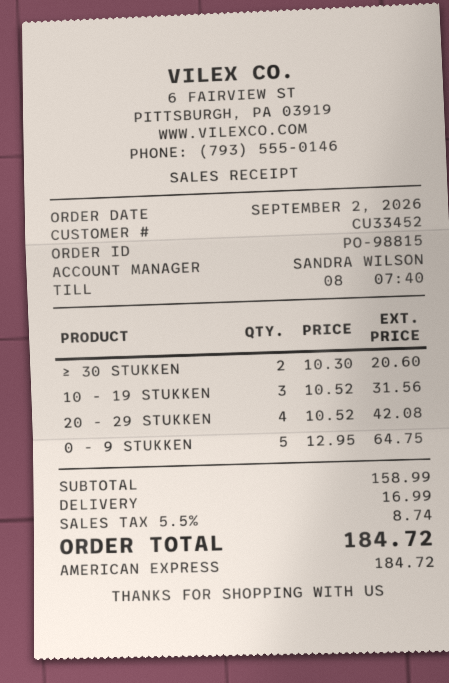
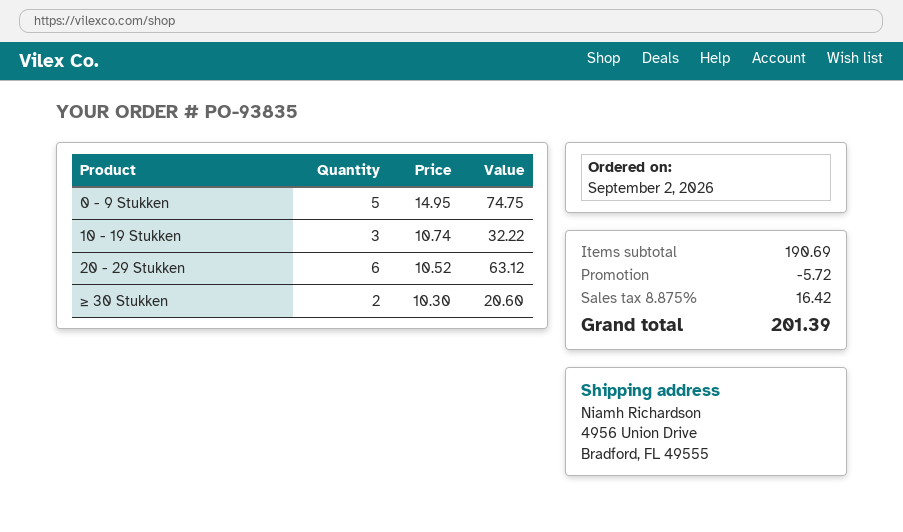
order number: PO-98815 -> PO-93835
10 - 19 STUKKEN: 3 x 10.52 = 31.56 -> 3 x 10.74 = 32.22
20 - 29 STUKKEN: 4 x 10.52 = 42.08 -> 6 x 10.52 = 63.12
0 - 9 STUKKEN: 5 x 12.95 = 64.75 -> 5 x 14.95 = 74.75
subtotal: 158.99 -> 190.69
discount: none -> 5.72
shipping: 16.99 -> none
tax: 5.5% = 8.74 -> 8.875% = 16.42
total: 184.72 -> 201.39

